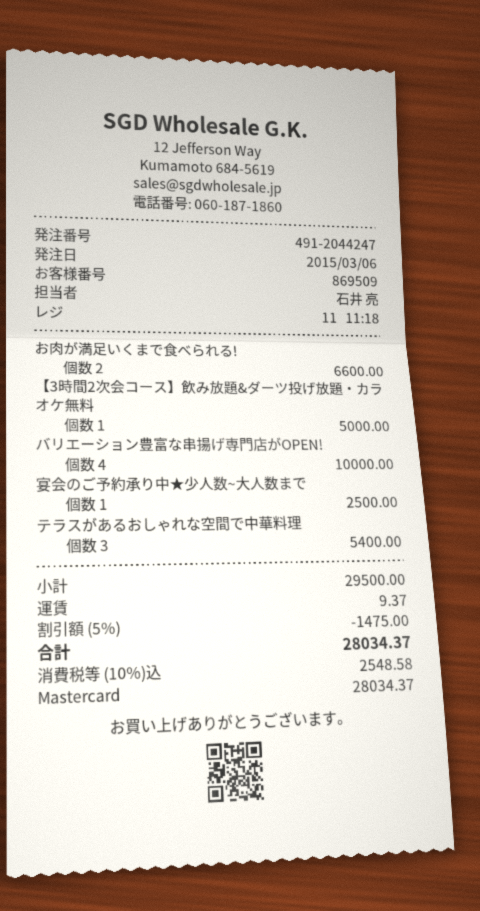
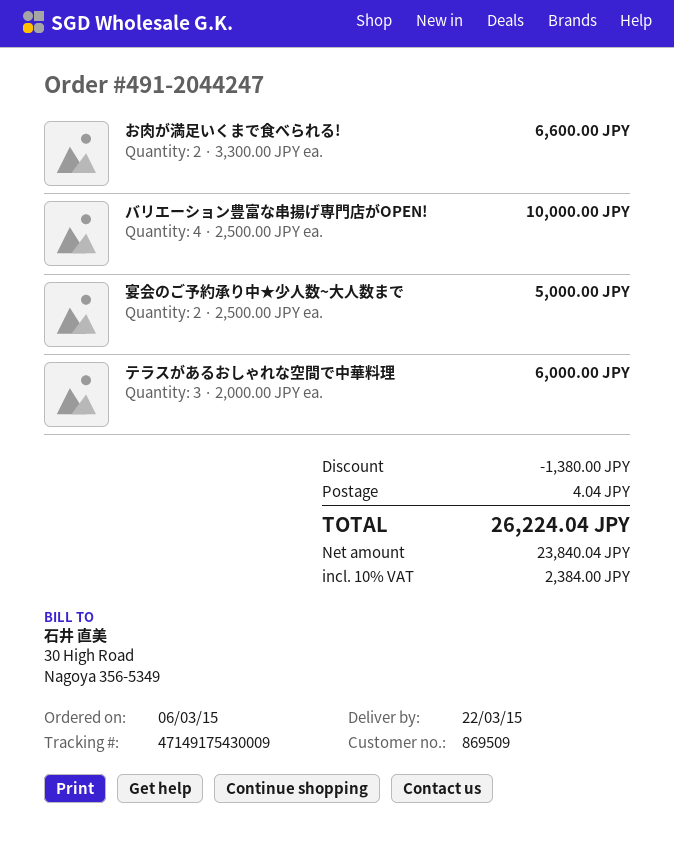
【3時間2次会コース】飲み放題&ダーツ投げ放題・カラオケ無料: 1 for 5000.00 -> none
宴会のご予約承り中★少人数~大人数まで: 1 for 2500.00 -> 2 for 5000.00
テラスがあるおしゃれな空間で中華料理: 3 for 5400.00 -> 3 for 6000.00
discount: 1475.00 -> 1380.00
shipping: 9.37 -> 4.04
tax: 10% = 2548.58 -> 10% = 2384.00
total: 28034.37 -> 26224.04

